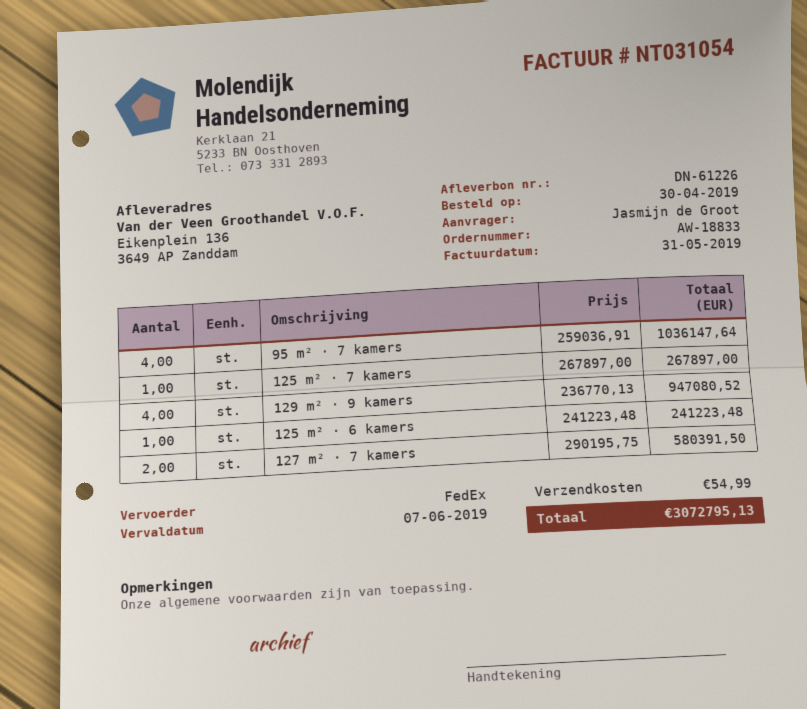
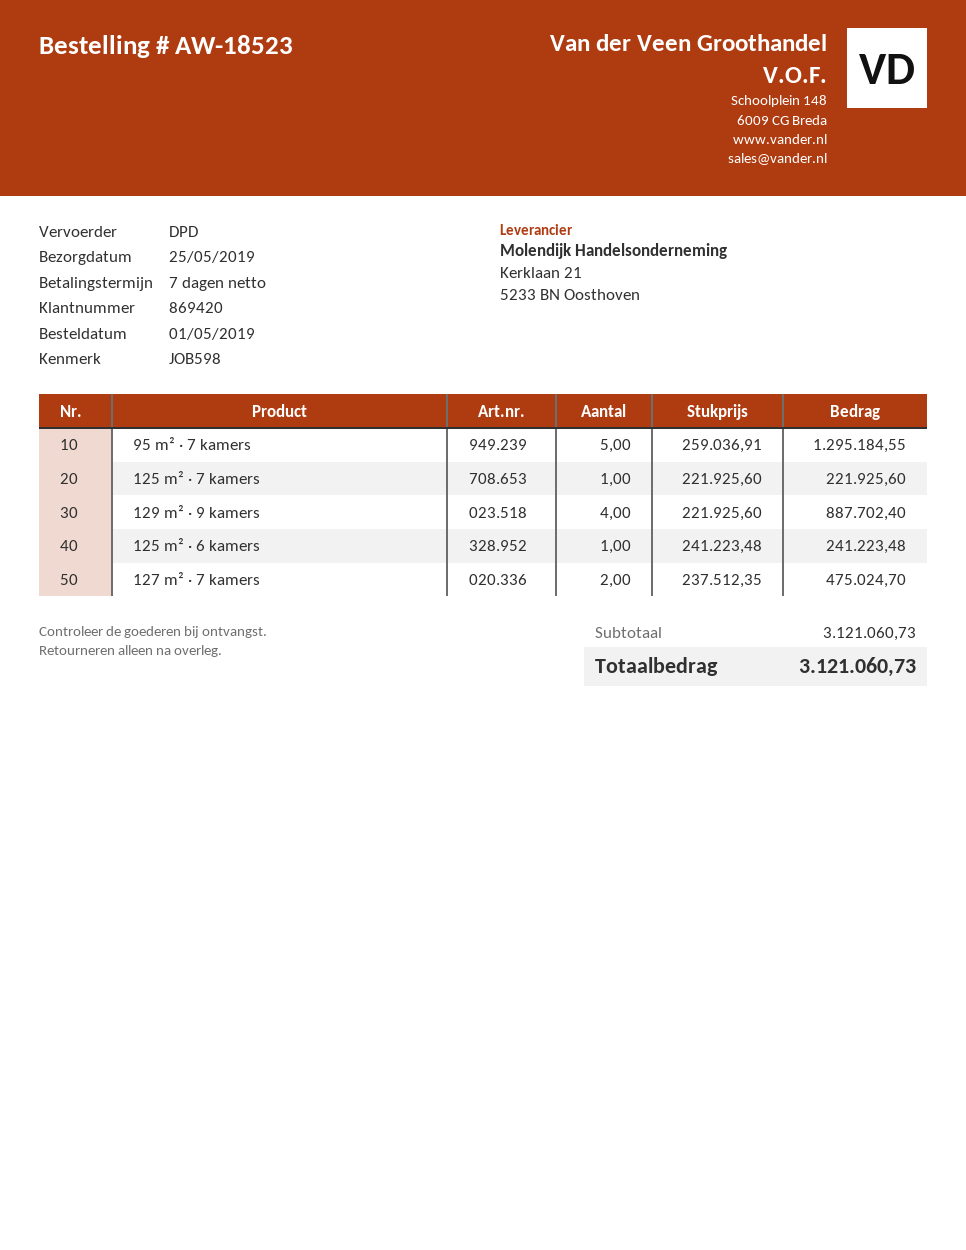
order number: AW-18833 -> AW-18523
order date: 2019-04-30 -> 2019-05-01
shipping method: FedEx -> DPD
95 m² · 7 kamers: 4 x 259036.91 = 1036147.64 -> 5 x 259036.91 = 1295184.55
125 m² · 7 kamers: 1 x 267897.00 = 267897.00 -> 1 x 221925.60 = 221925.60
129 m² · 9 kamers: 4 x 236770.13 = 947080.52 -> 4 x 221925.60 = 887702.40
127 m² · 7 kamers: 2 x 290195.75 = 580391.50 -> 2 x 237512.35 = 475024.70
shipping: 54.99 -> none
total: 3072795.13 -> 3121060.73

